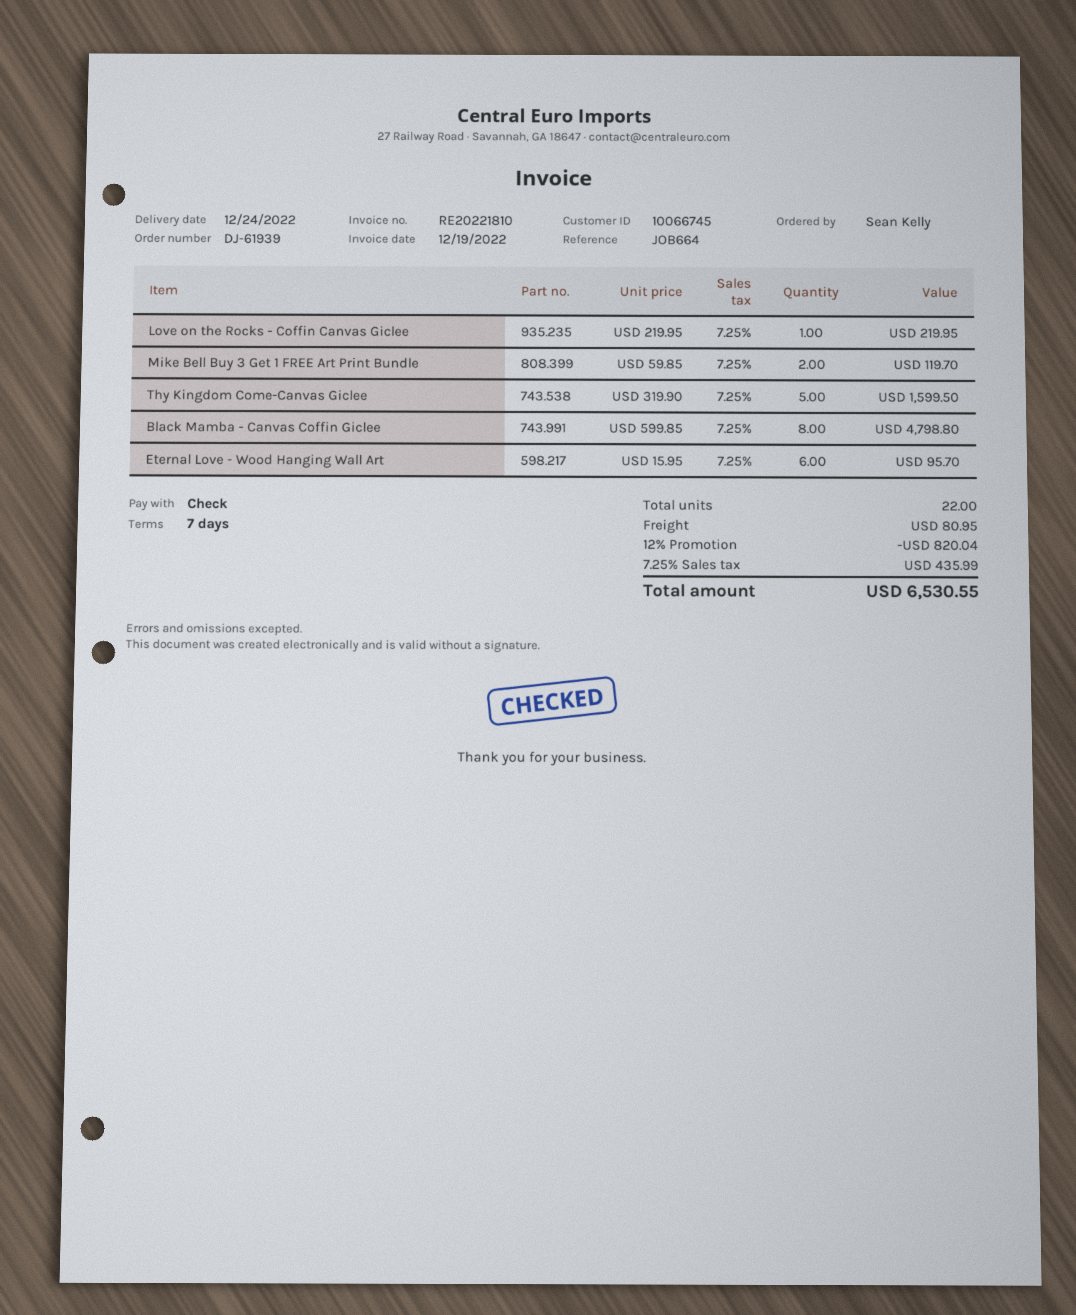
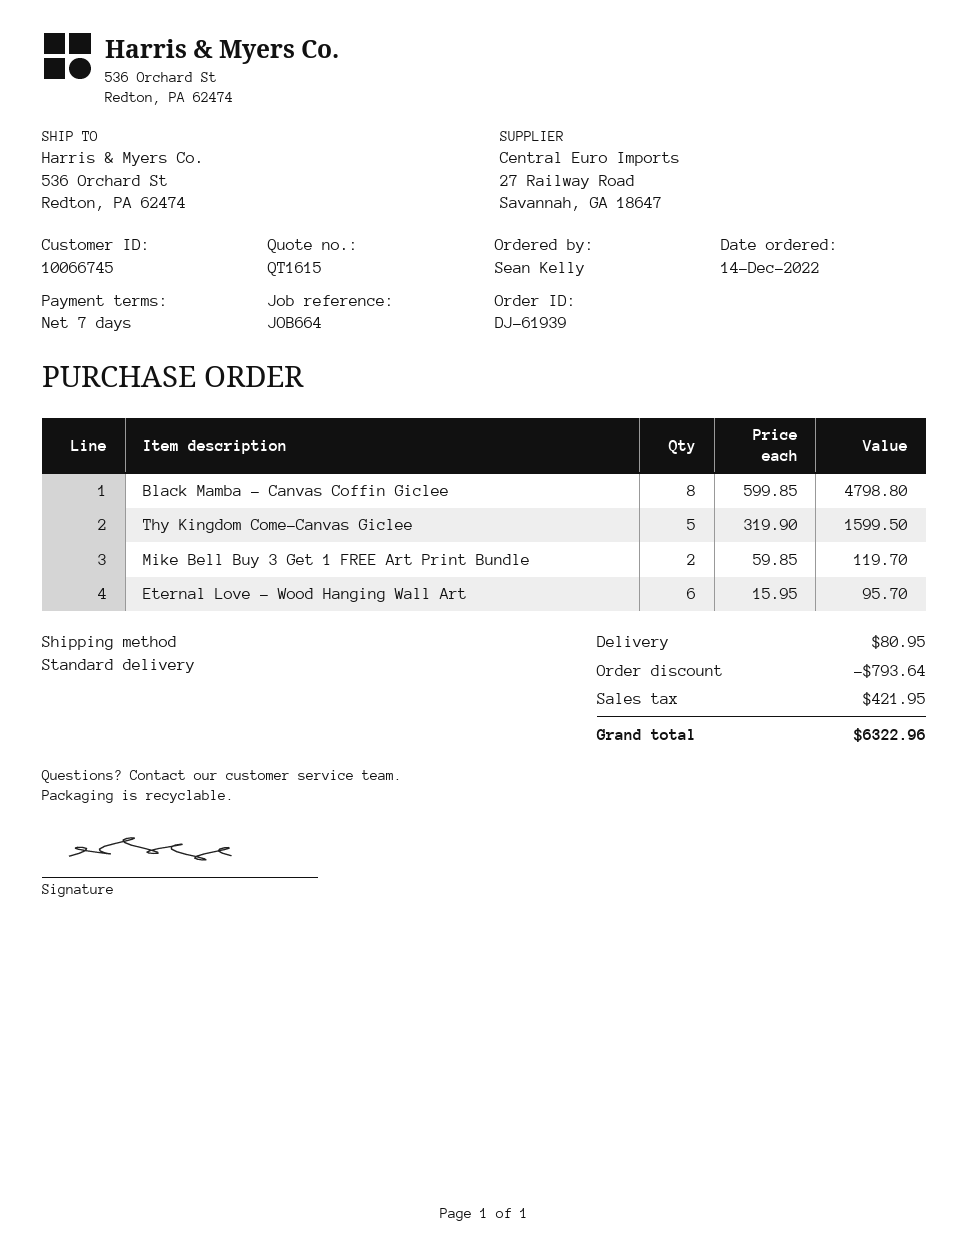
Love on the Rocks - Coffin Canvas Giclee: 1 x 219.95 = 219.95 -> none
discount: 820.04 -> 793.64
tax: 435.99 -> 421.95
total: 6530.55 -> 6322.96

